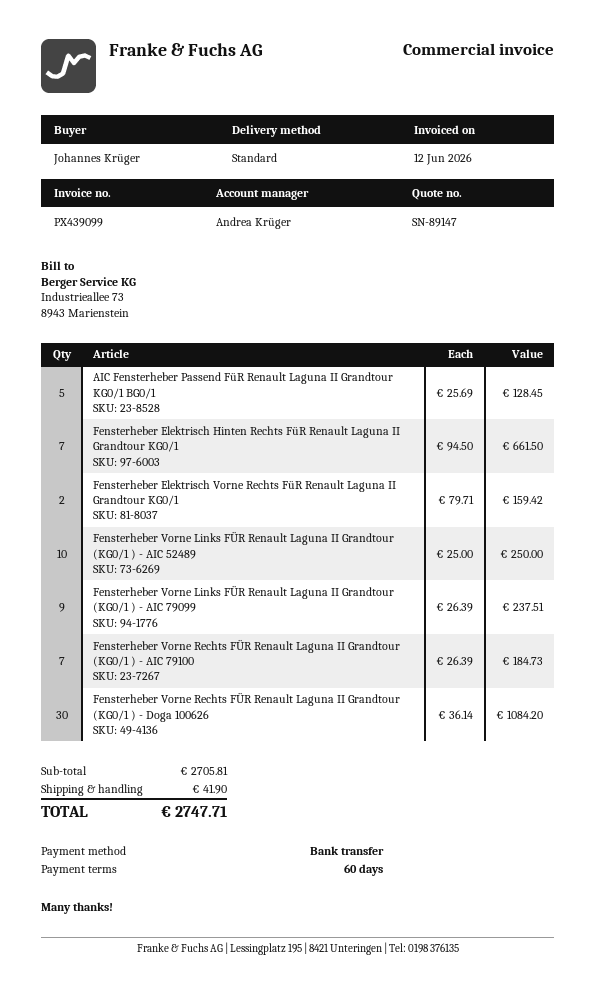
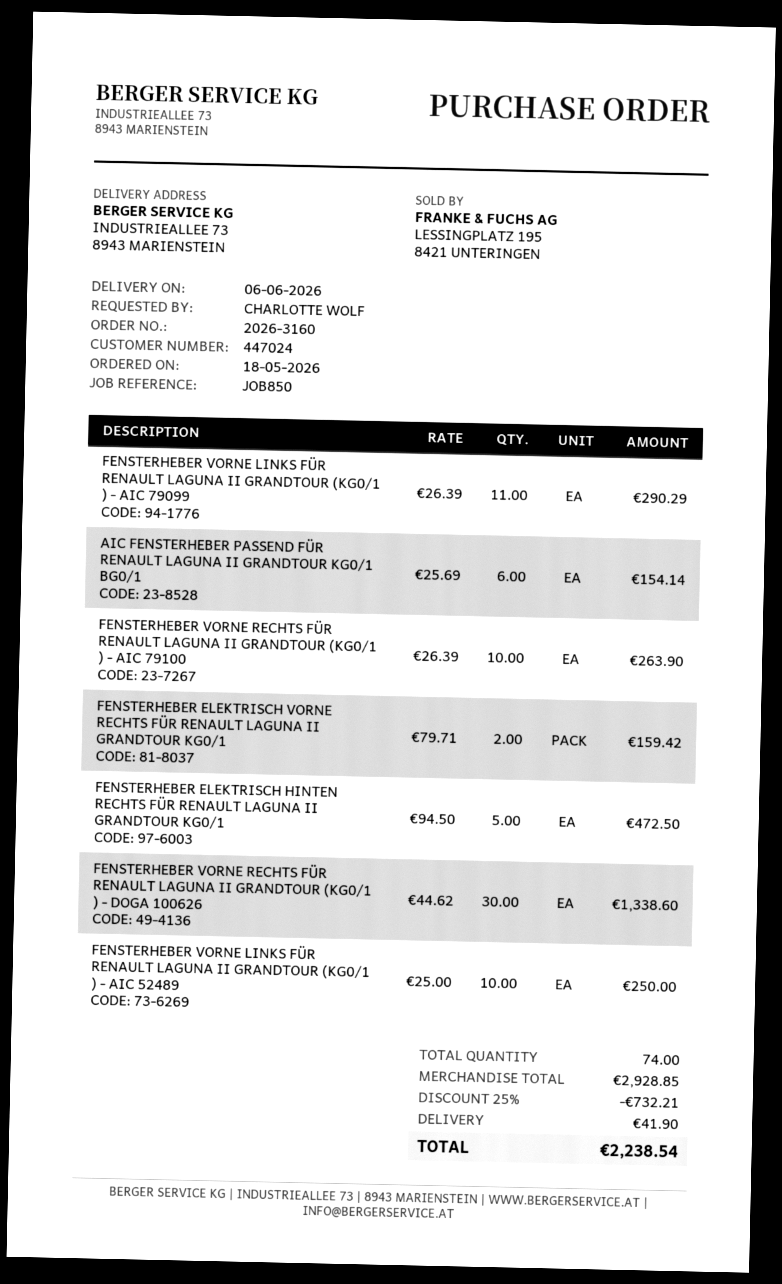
ordered by: Johannes Krüger -> CHARLOTTE WOLF
AIC Fensterheber Passend FüR Renault Laguna II Grandtour KG0/1 BG0/1: 5 x 25.69 = 128.45 -> 6 x 25.69 = 154.14
Fensterheber Elektrisch Hinten Rechts FüR Renault Laguna II Grandtour KG0/1: 7 x 94.50 = 661.50 -> 5 x 94.50 = 472.50
Fensterheber Vorne Links FÜR Renault Laguna II Grandtour (KG0/1 ) - AIC 79099: 9 x 26.39 = 237.51 -> 11 x 26.39 = 290.29
Fensterheber Vorne Rechts FÜR Renault Laguna II Grandtour (KG0/1 ) - AIC 79100: 7 x 26.39 = 184.73 -> 10 x 26.39 = 263.90
Fensterheber Vorne Rechts FÜR Renault Laguna II Grandtour (KG0/1 ) - Doga 100626: 30 x 36.14 = 1084.20 -> 30 x 44.62 = 1338.60
subtotal: 2705.81 -> 2928.85
discount: none -> 25% = 732.21
total: 2747.71 -> 2238.54

